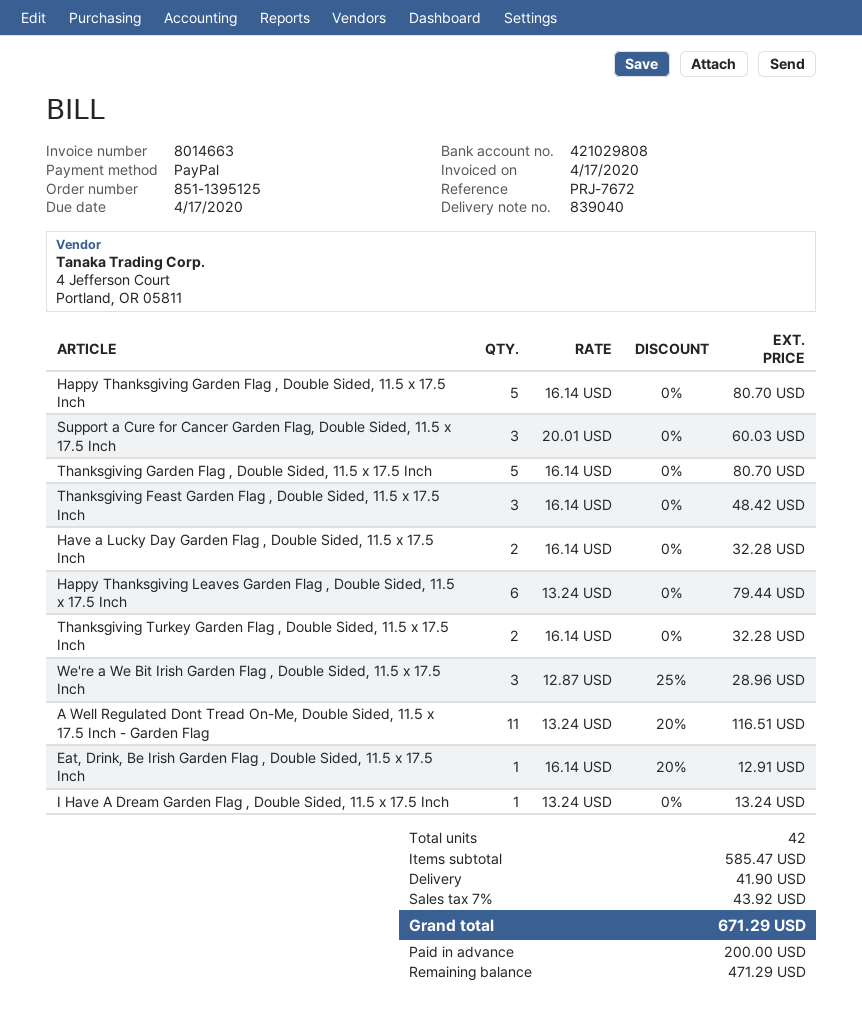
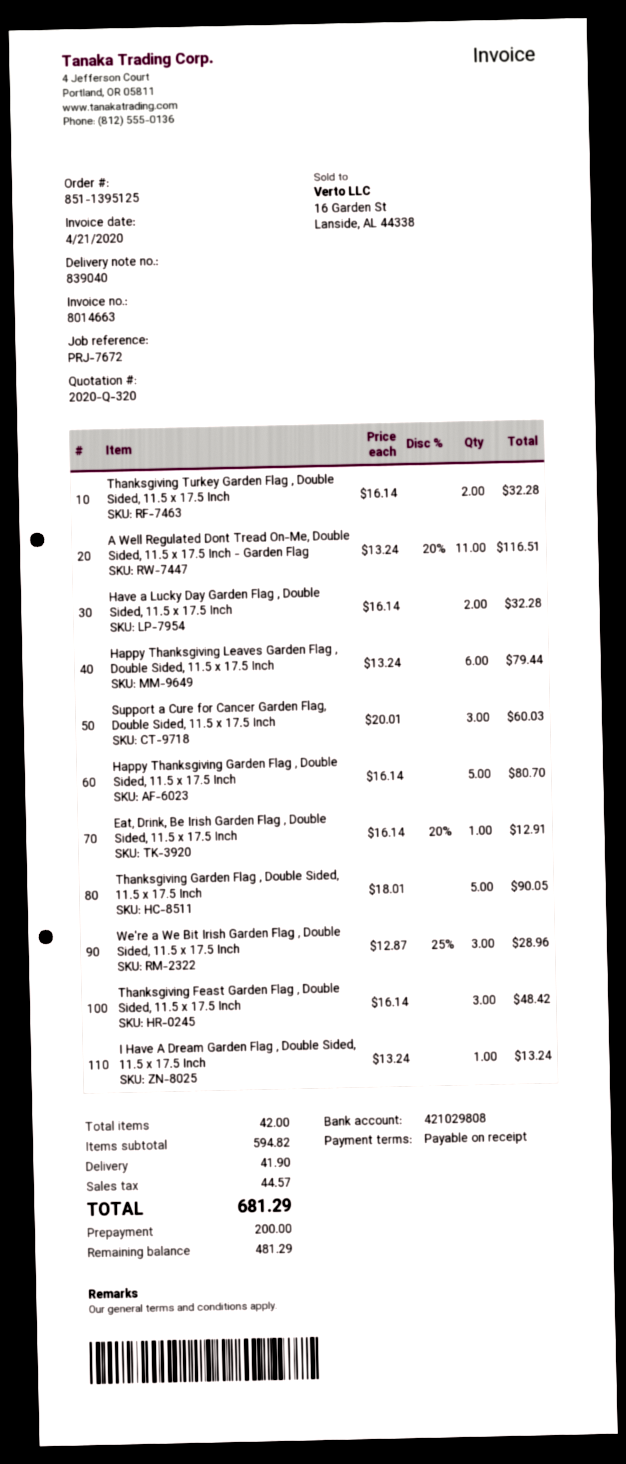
invoice date: 2020-04-17 -> 2020-04-21
Thanksgiving Garden Flag , Double Sided, 11.5 x 17.5 Inch: 5 x 16.14 = 80.70 -> 5 x 18.01 = 90.05
subtotal: 585.47 -> 594.82
tax: 43.92 -> 44.57
total: 671.29 -> 681.29
balance: 471.29 -> 481.29

